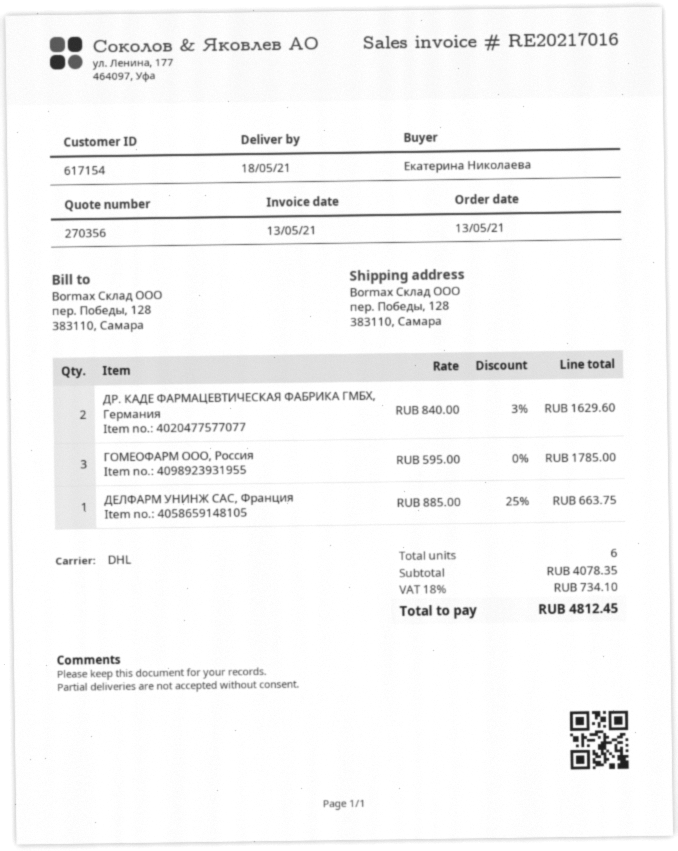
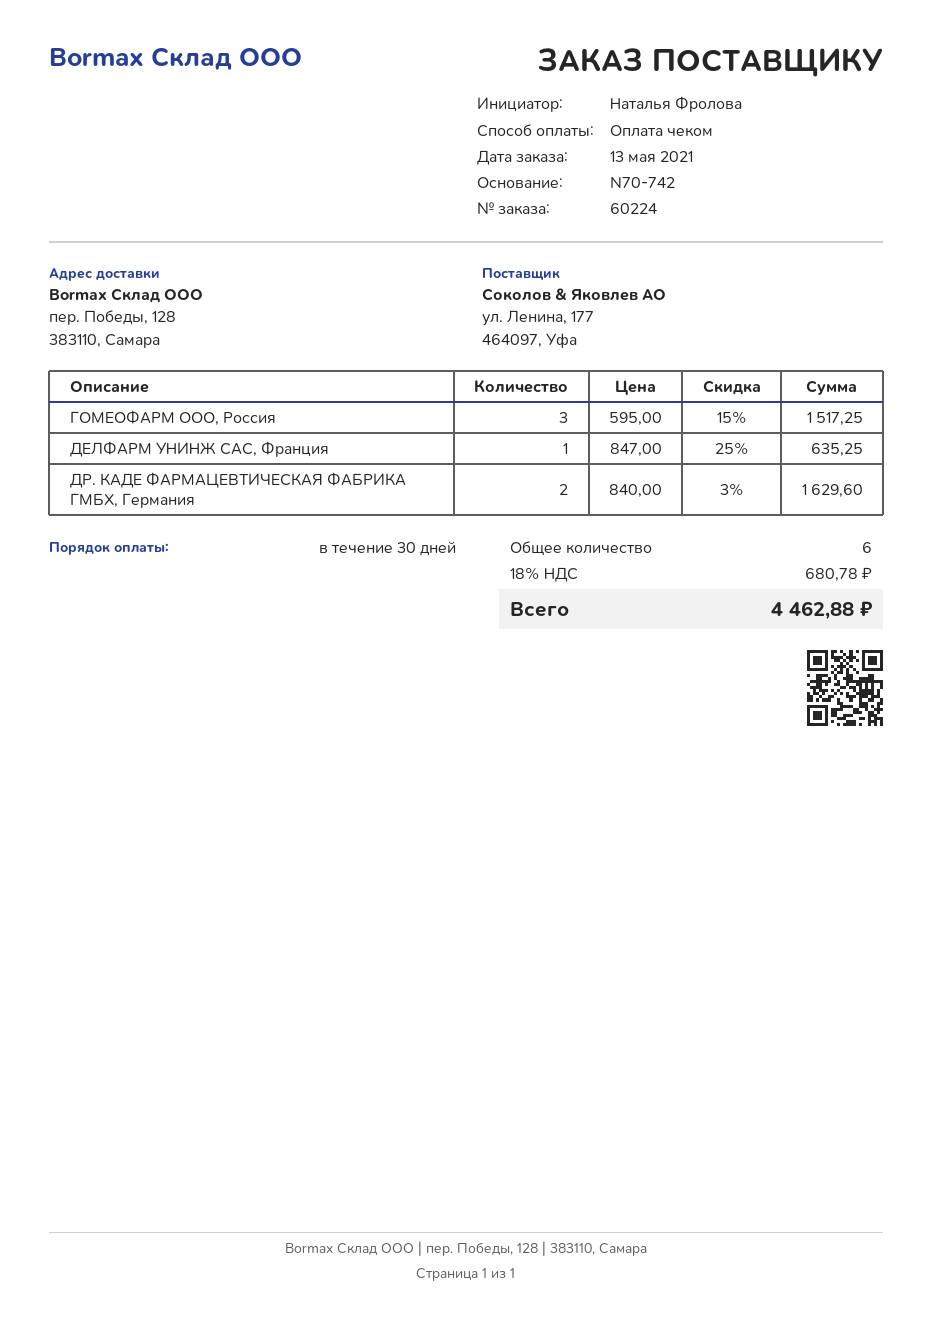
ordered by: Екатерина Николаева -> Наталья Фролова
ГОМЕОФАРМ ООО, Россия: 3 x 595.00 = 1785.00 -> 3 x 595.00 - 15% = 1517.25
ДЕЛФАРМ УНИНЖ САС, Франция: 1 x 885.00 - 25% = 663.75 -> 1 x 847.00 - 25% = 635.25
tax: 18% = 734.10 -> 18% = 680.78
total: 4812.45 -> 4462.88

